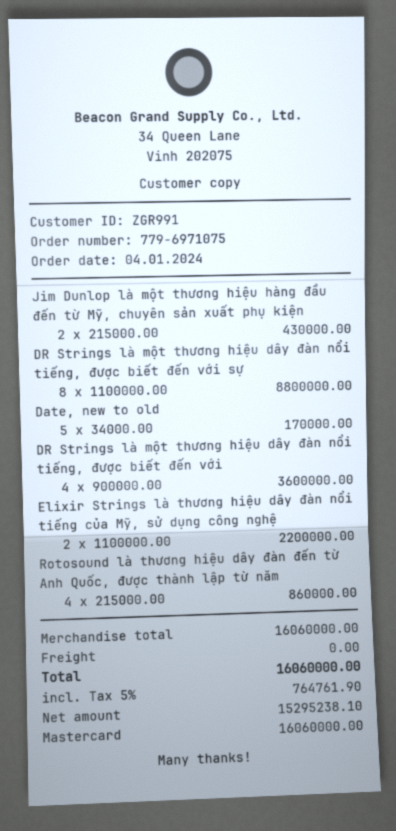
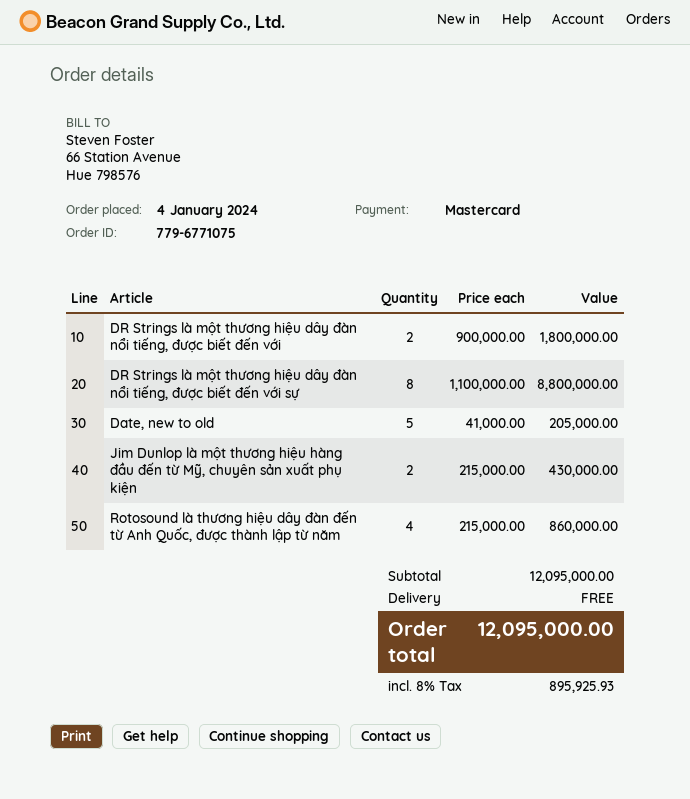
order number: 779-6971075 -> 779-6771075
Date, new to old: 5 x 34000.00 = 170000.00 -> 5 x 41000.00 = 205000.00
DR Strings là một thương hiệu dây đàn nổi tiếng, được biết đến với: 4 x 900000.00 = 3600000.00 -> 2 x 900000.00 = 1800000.00
Elixir Strings là thương hiệu dây đàn nổi tiếng của Mỹ, sử dụng công nghệ: 2 x 1100000.00 = 2200000.00 -> none
subtotal: 16060000.00 -> 12095000.00
tax: 5% = 764761.90 -> 8% = 895925.93
total: 16060000.00 -> 12095000.00

